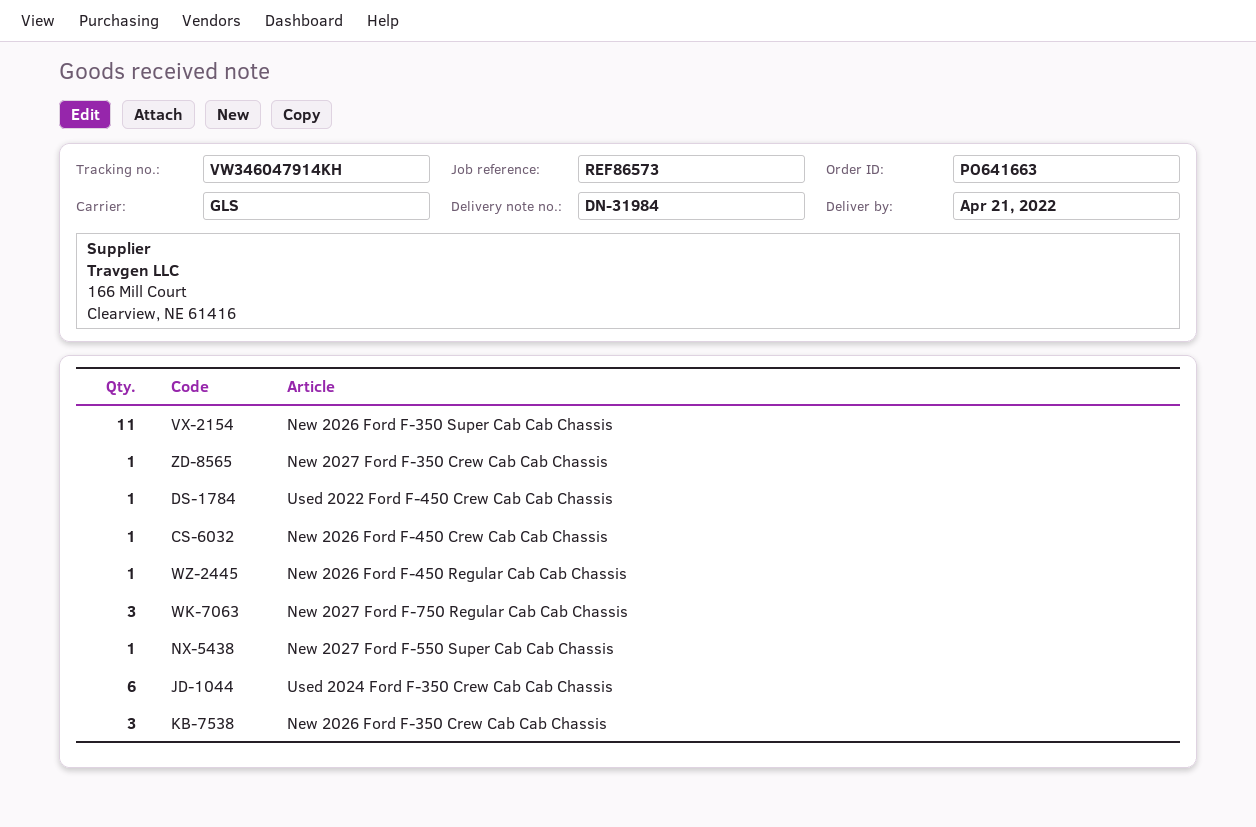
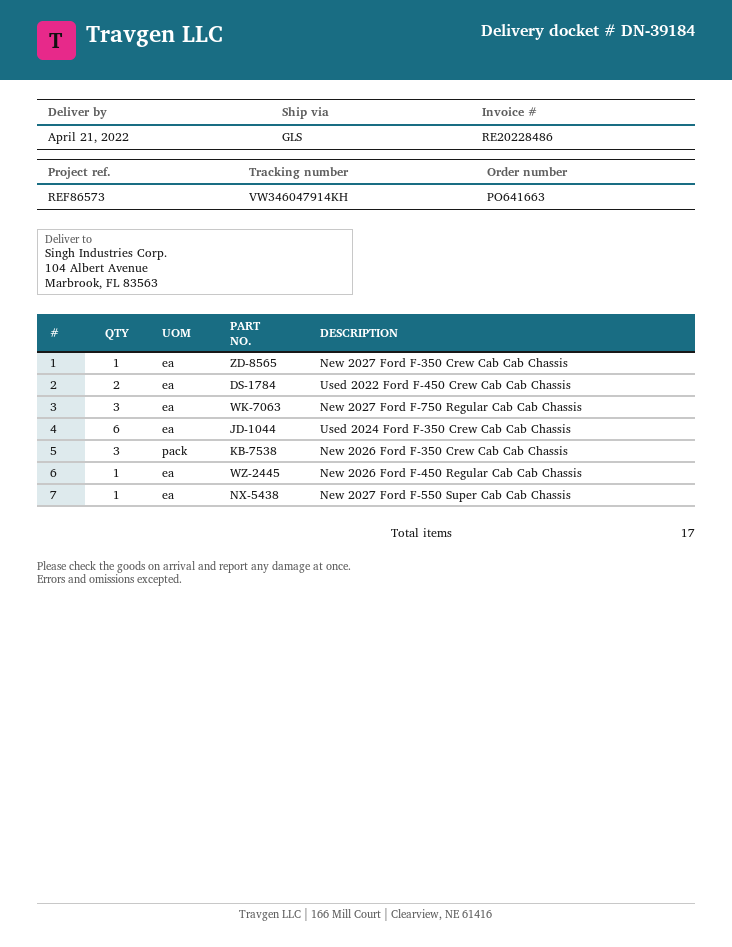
delivery note number: DN-31984 -> DN-39184
New 2026 Ford F-350 Super Cab Cab Chassis: 11 -> none
Used 2022 Ford F-450 Crew Cab Cab Chassis: 1 -> 2
New 2026 Ford F-450 Crew Cab Cab Chassis: 1 -> none

